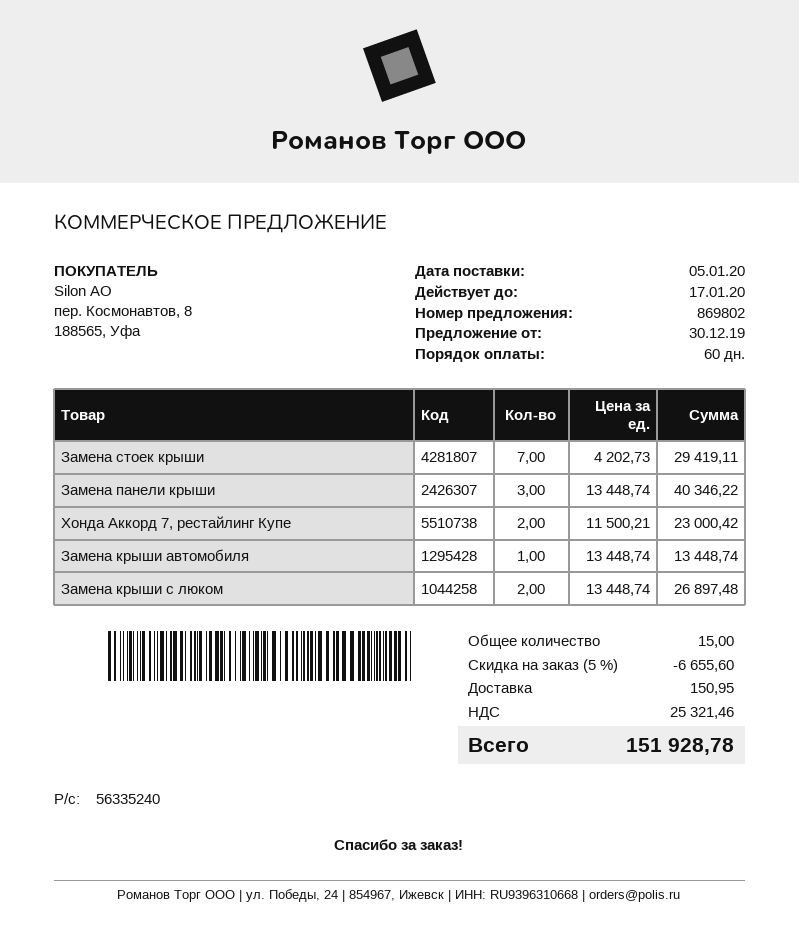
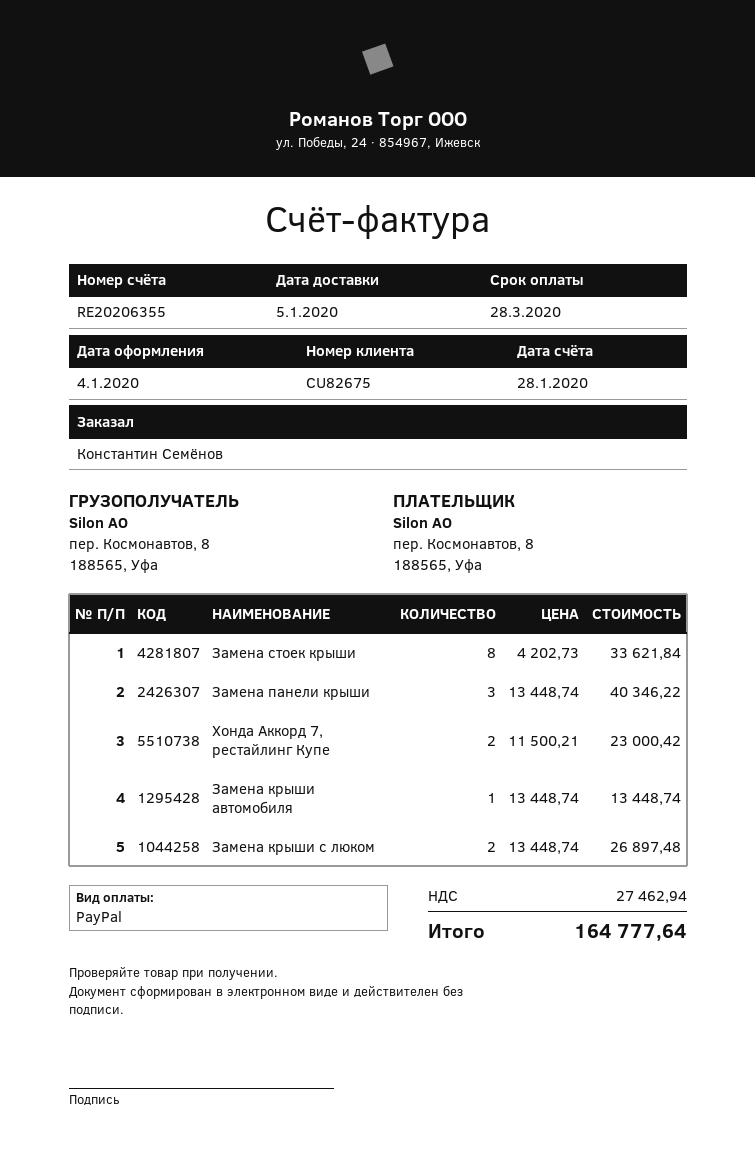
Замена стоек крыши: 7 x 4202.73 = 29419.11 -> 8 x 4202.73 = 33621.84
discount: 5% = 6655.60 -> none
shipping: 150.95 -> none
tax: 25321.46 -> 27462.94
total: 151928.78 -> 164777.64

